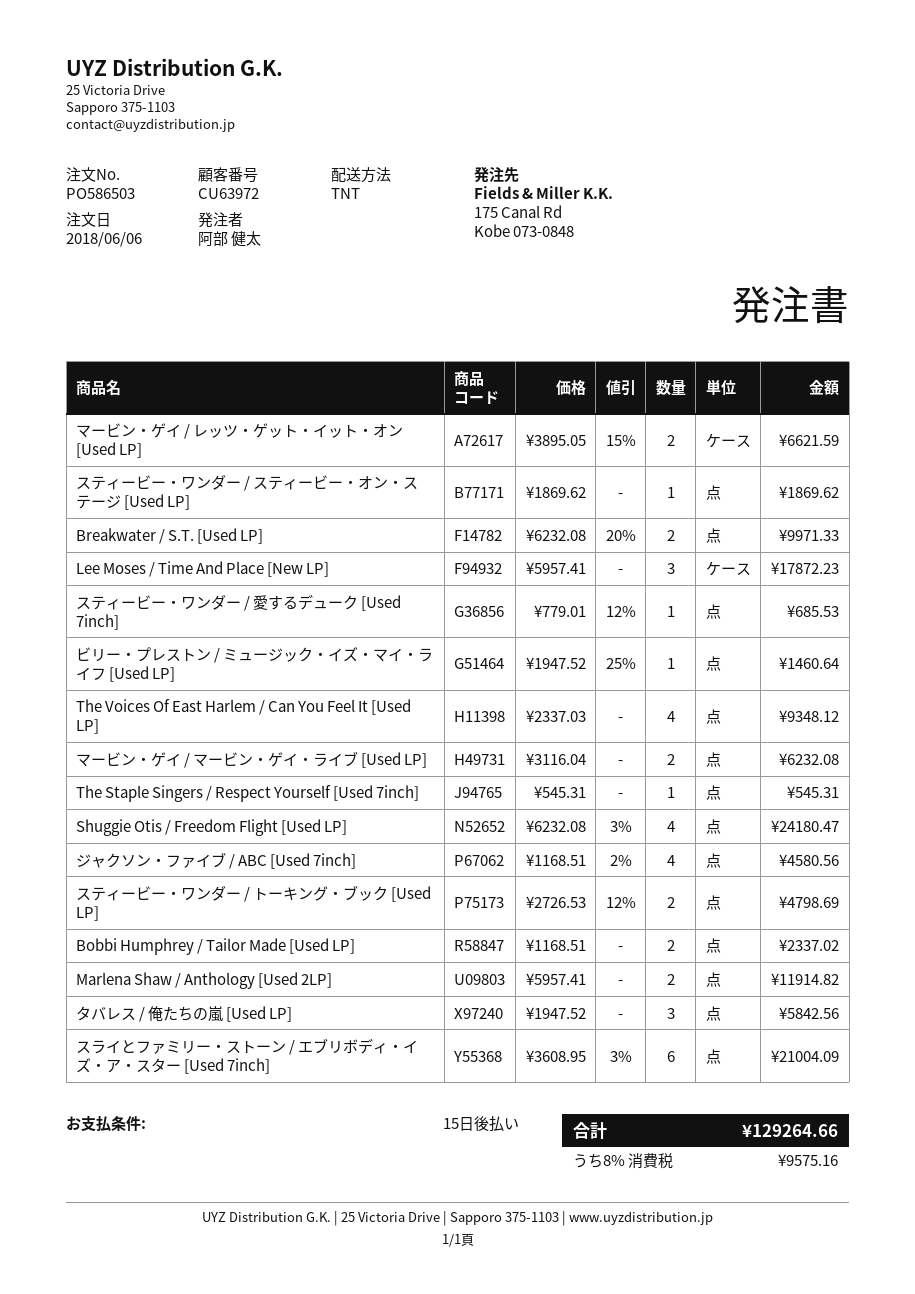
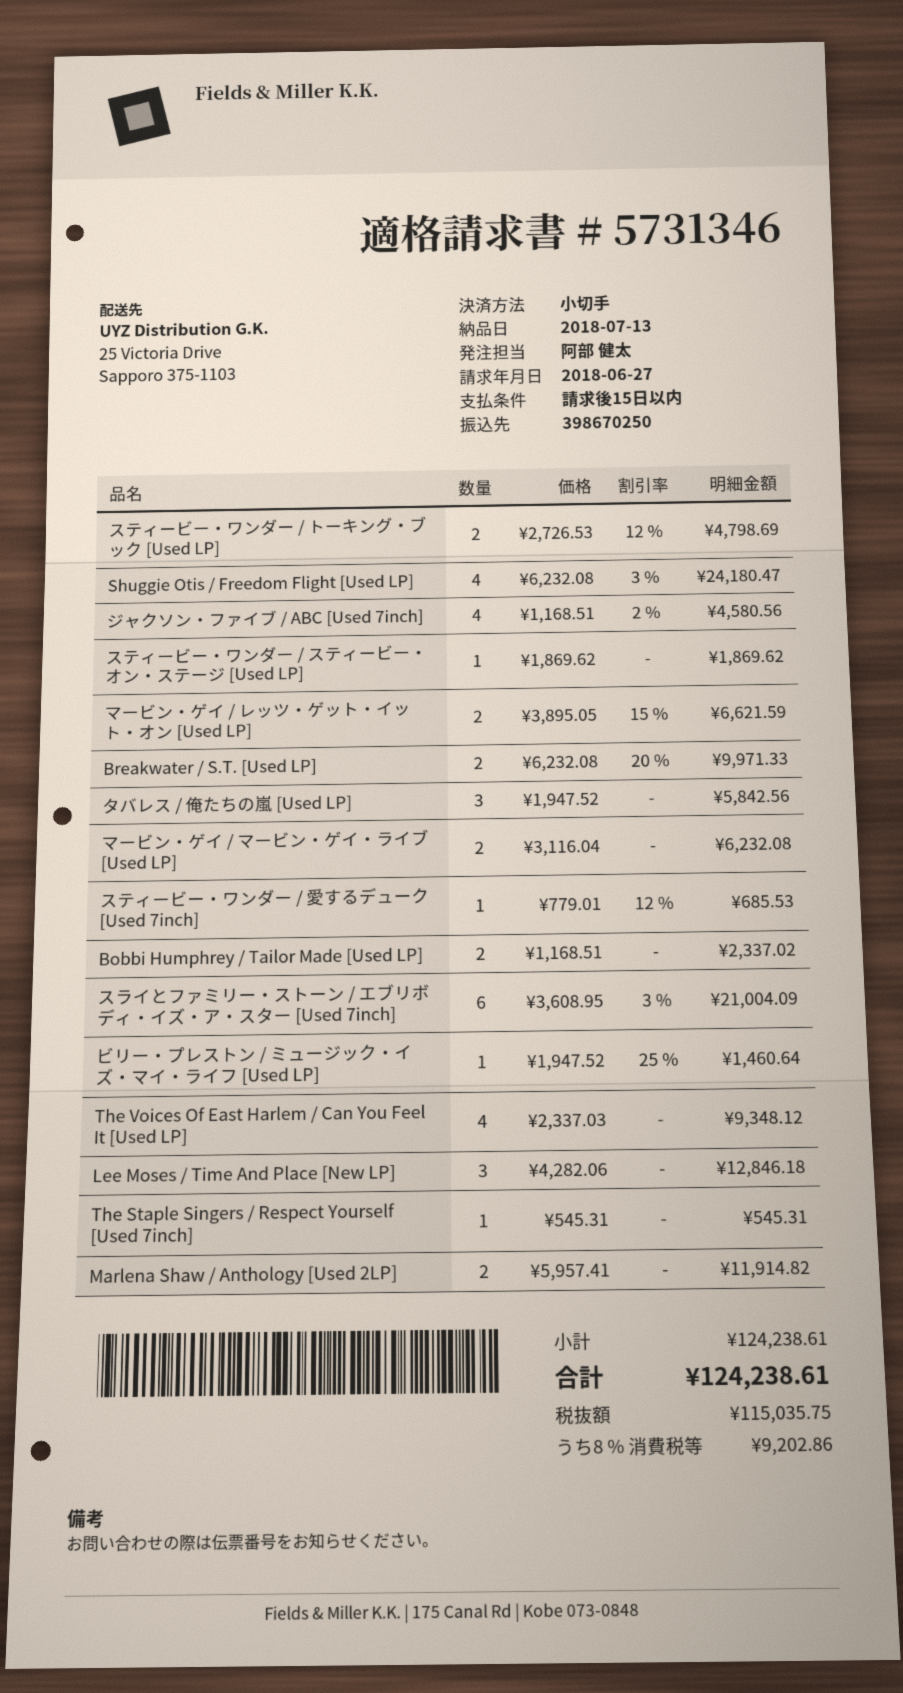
Lee Moses / Time And Place [New LP]: 3 x 5957.41 = 17872.23 -> 3 x 4282.06 = 12846.18
tax: 8% = 9575.16 -> 8% = 9202.86
total: 129264.66 -> 124238.61

